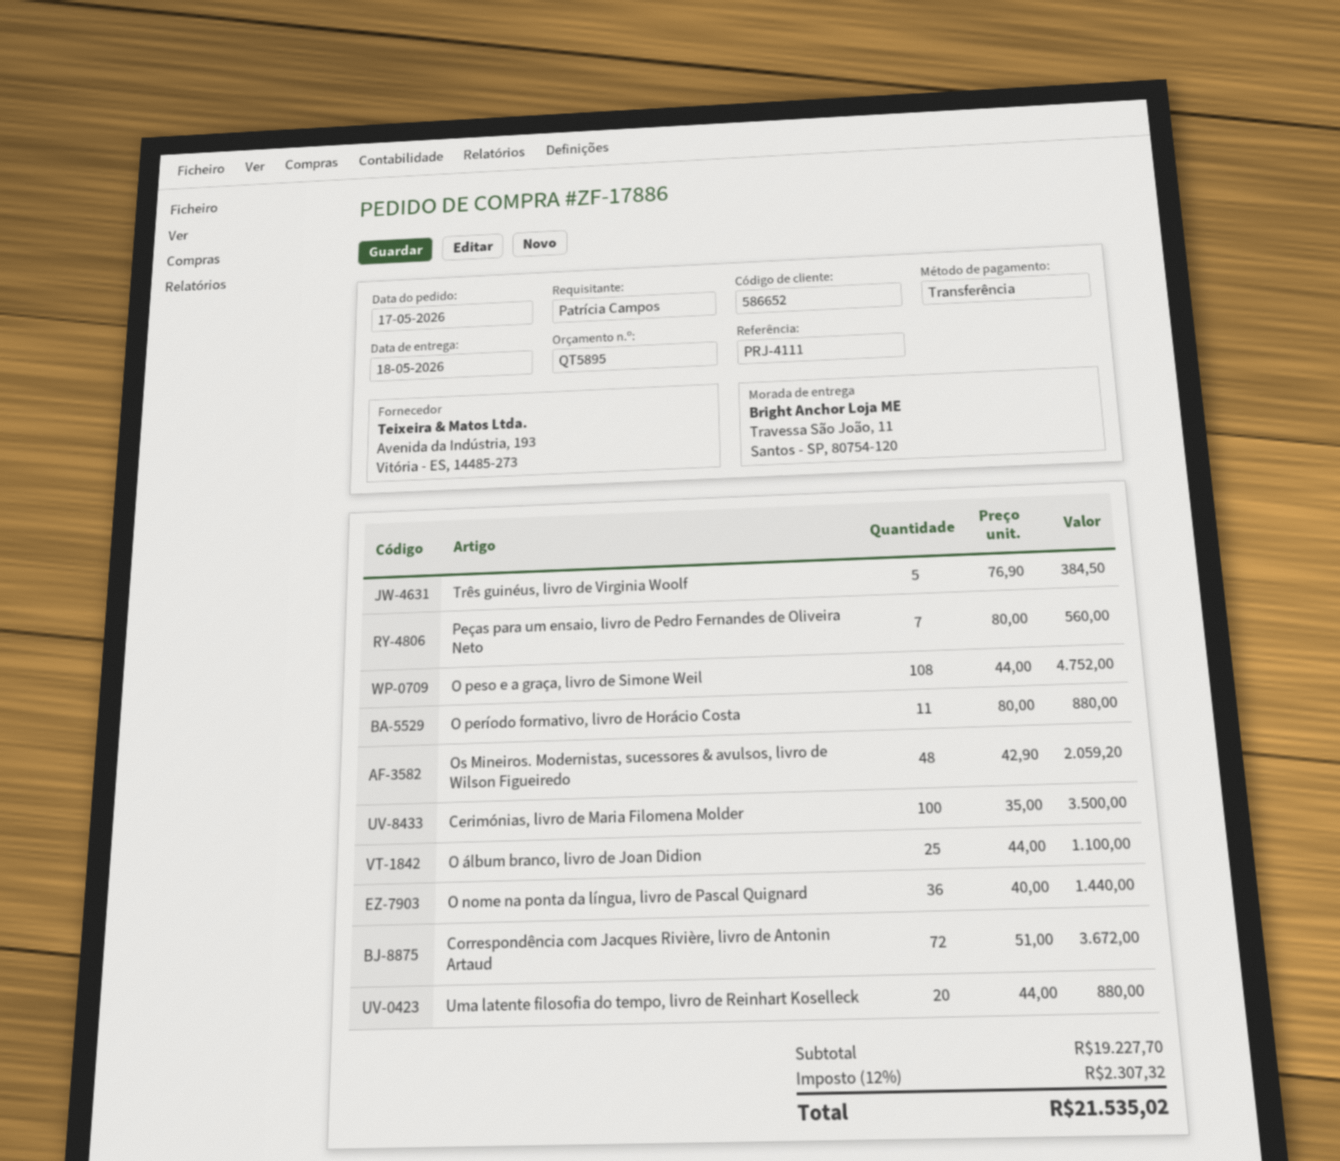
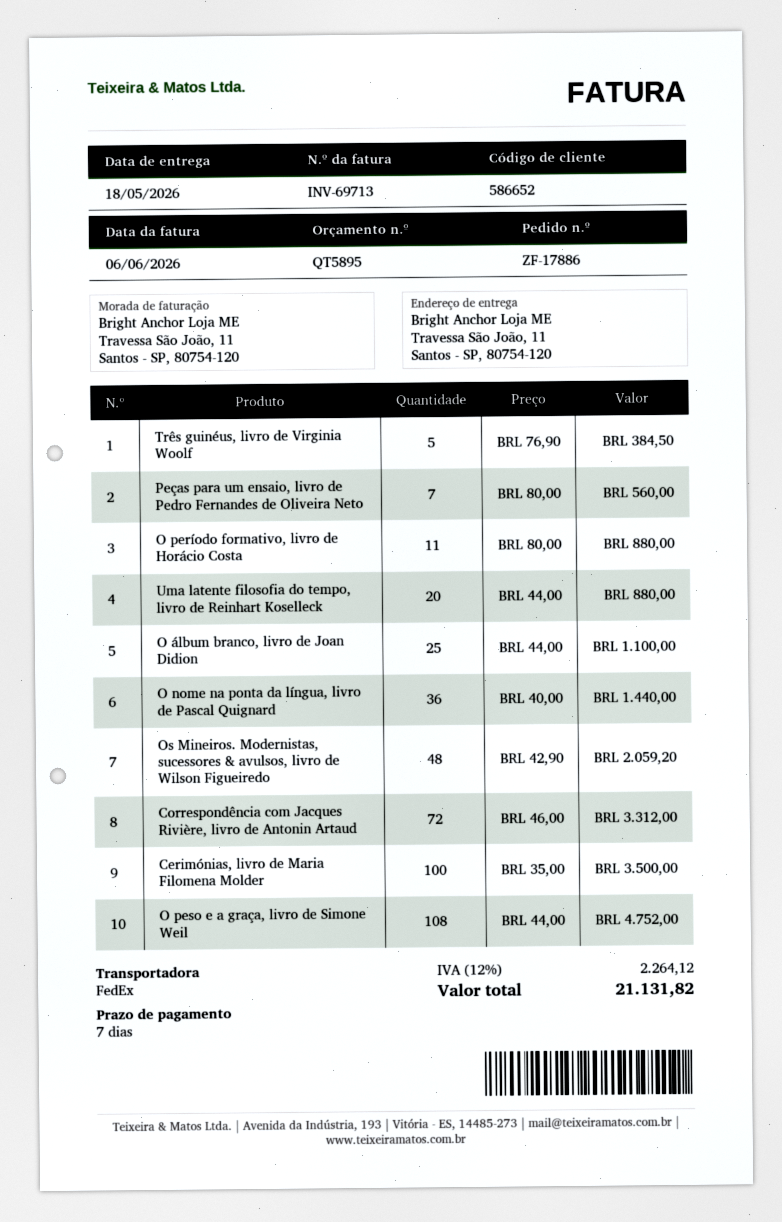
Correspondência com Jacques Rivière, livro de Antonin Artaud: 72 x 51.00 = 3672.00 -> 72 x 46.00 = 3312.00
tax: 12% = 2307.32 -> 12% = 2264.12
total: 21535.02 -> 21131.82

